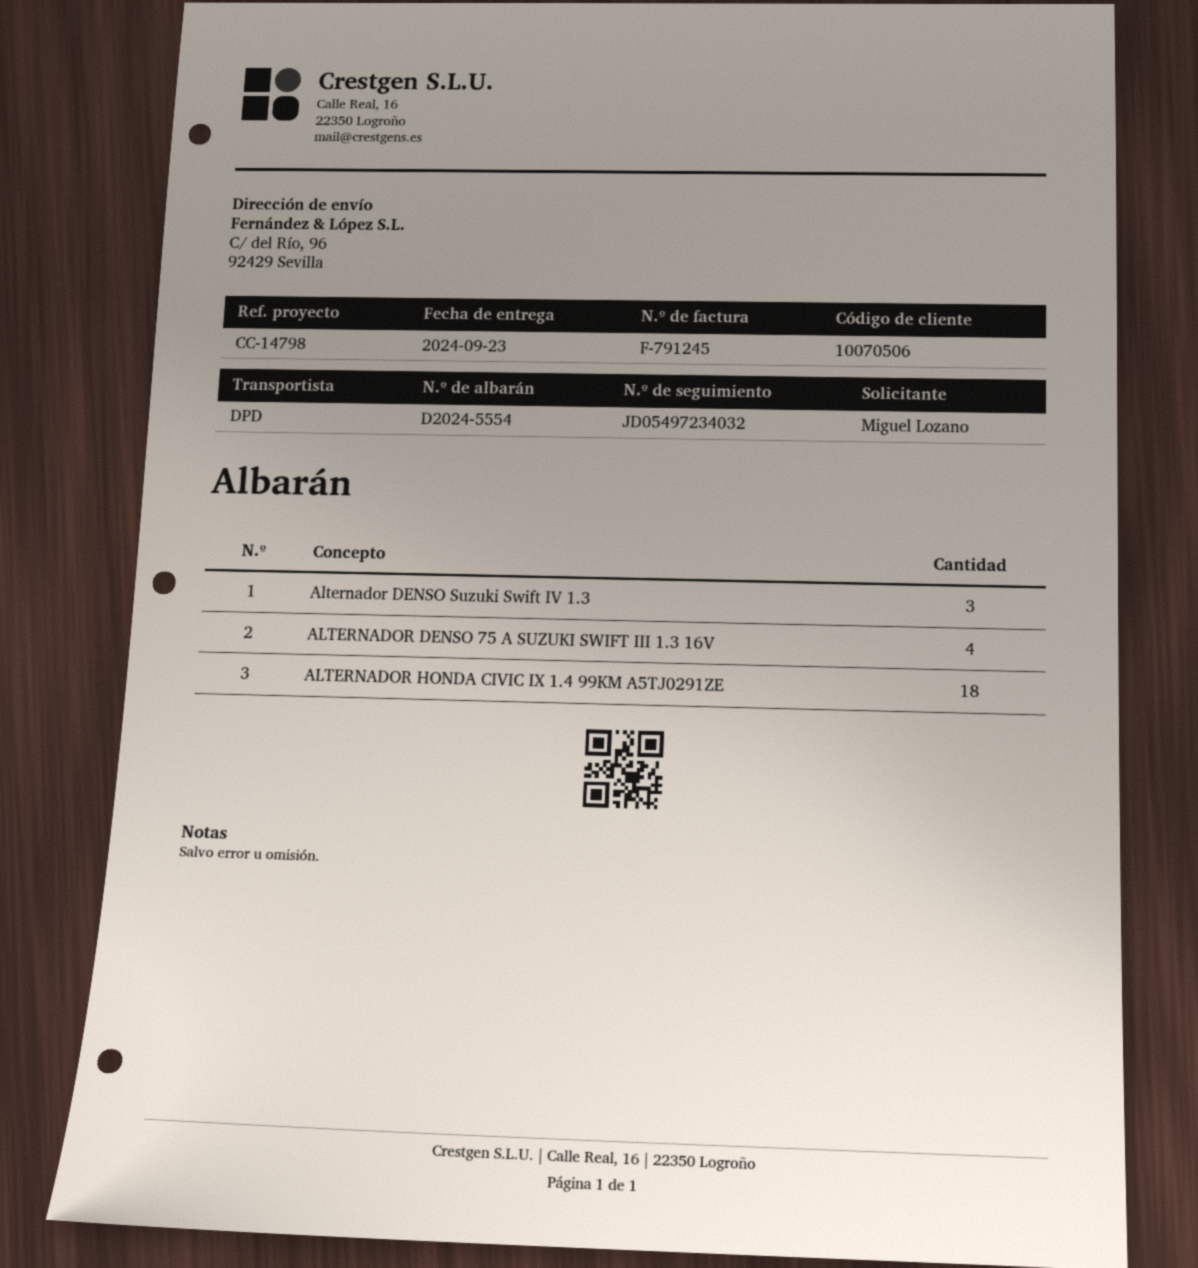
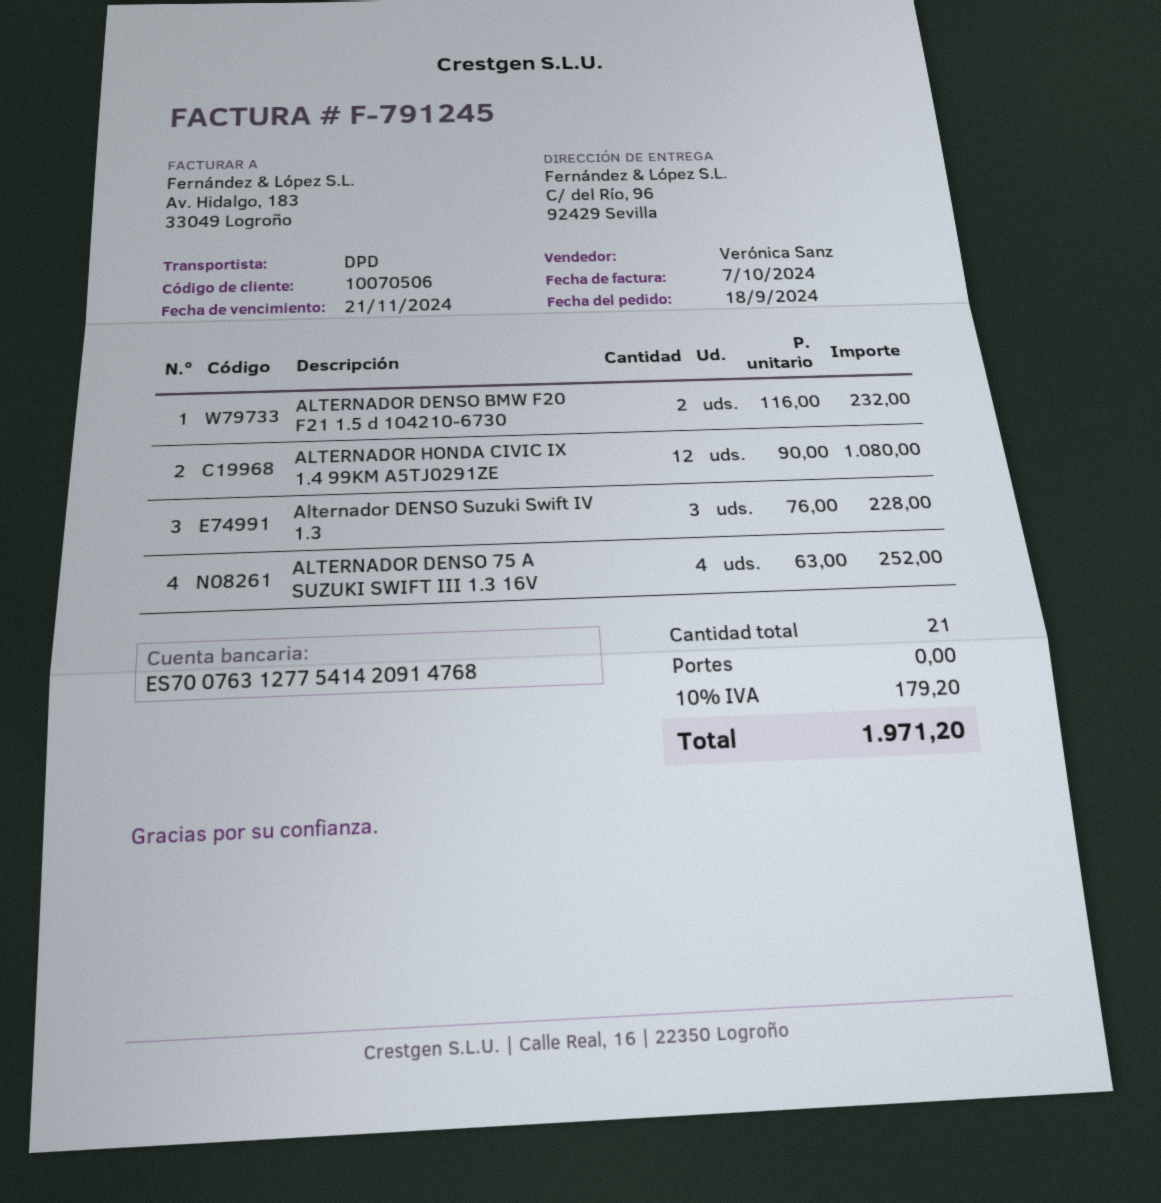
ALTERNADOR HONDA CIVIC IX 1.4 99KM A5TJ0291ZE: 18 -> 12
ALTERNADOR DENSO BMW F20 F21 1.5 d 104210-6730: none -> 2

